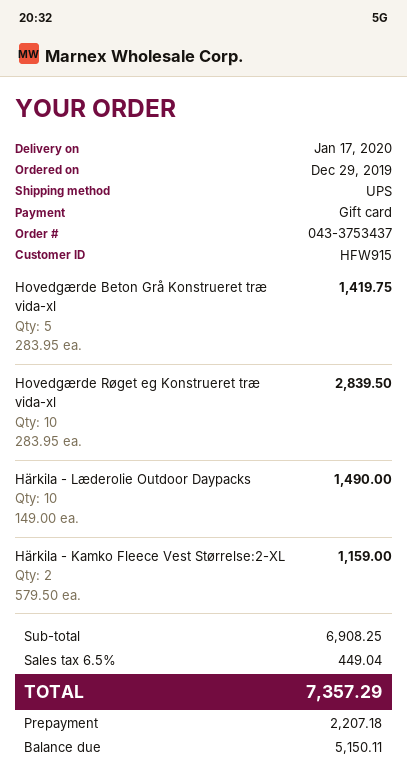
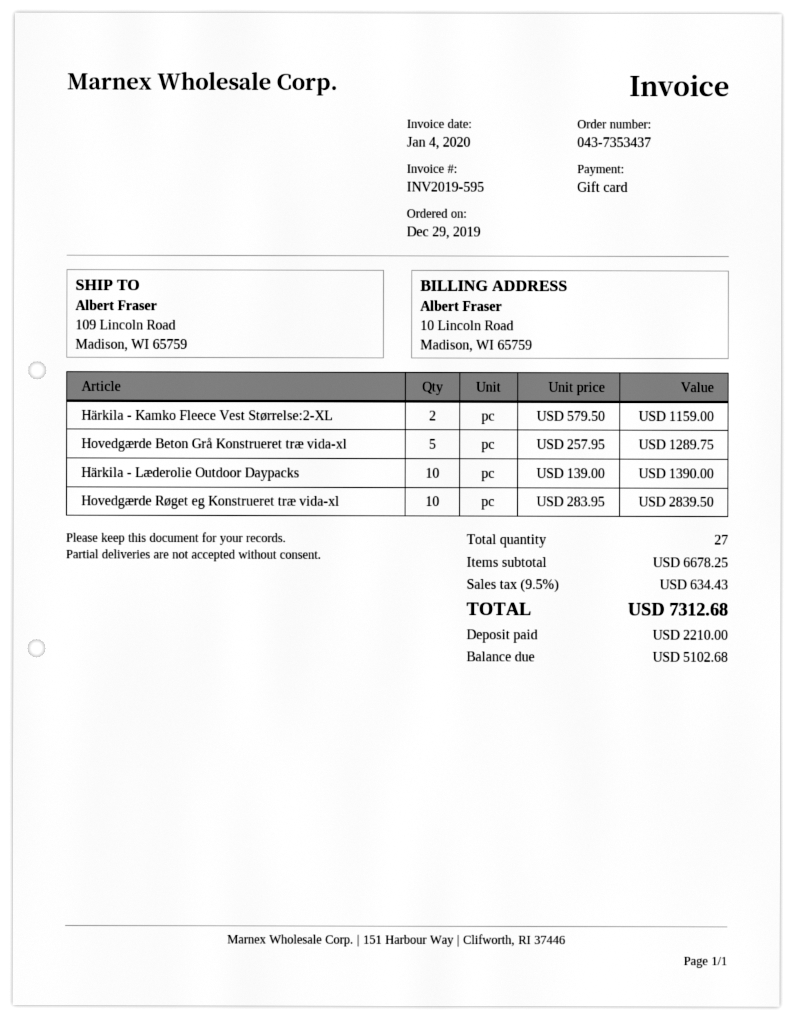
order number: 043-3753437 -> 043-7353437
Hovedgærde Beton Grå Konstrueret træ vida-xl: 5 x 283.95 = 1419.75 -> 5 x 257.95 = 1289.75
Härkila - Læderolie Outdoor Daypacks: 10 x 149.00 = 1490.00 -> 10 x 139.00 = 1390.00
subtotal: 6908.25 -> 6678.25
tax: 6.5% = 449.04 -> 9.5% = 634.43
total: 7357.29 -> 7312.68
deposit: 2207.18 -> 2210.00
balance: 5150.11 -> 5102.68

